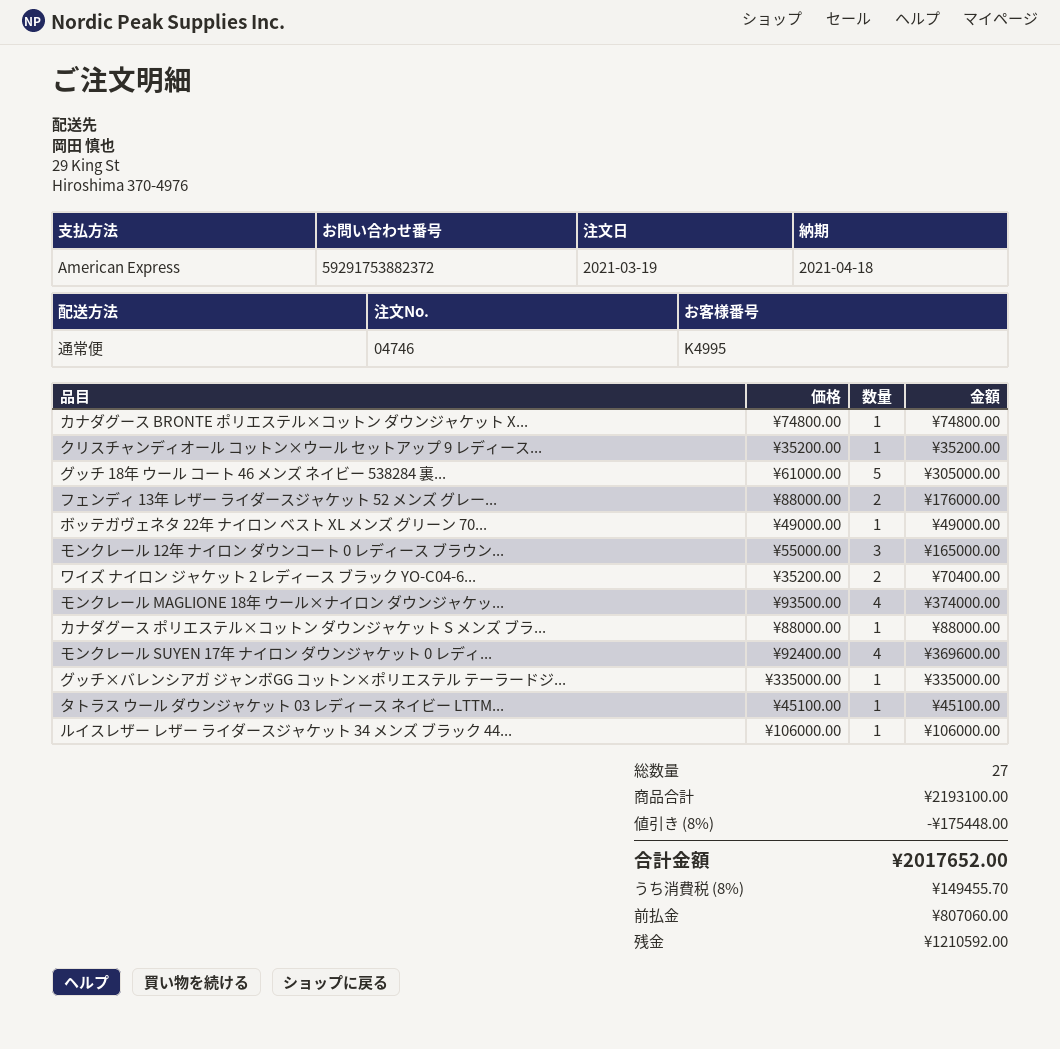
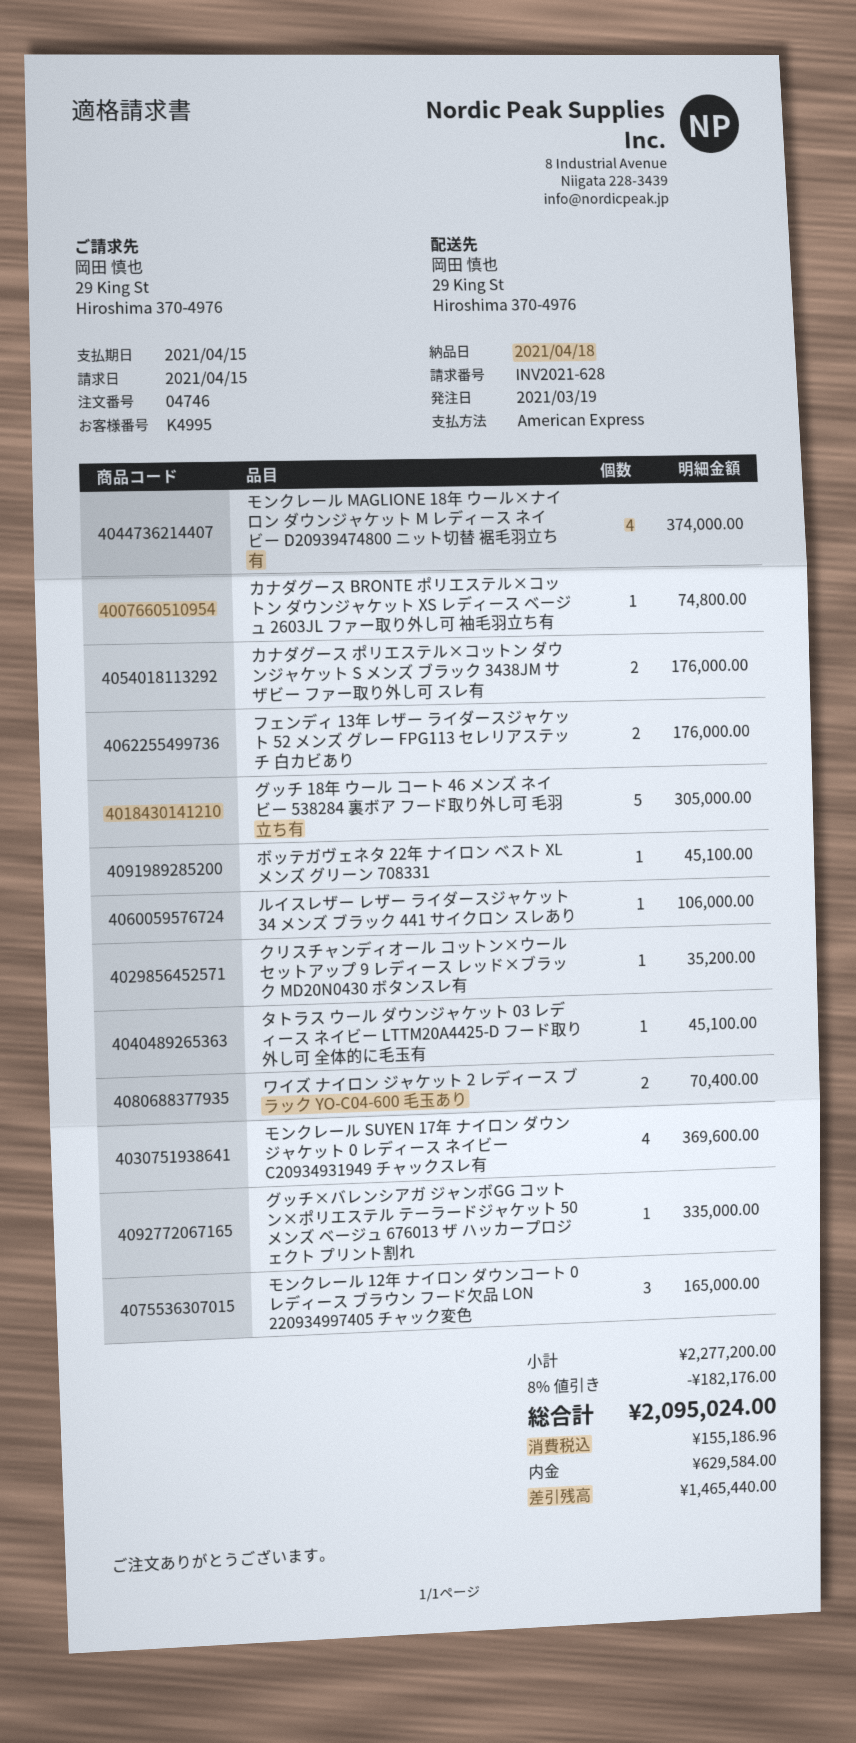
ボッテガヴェネタ 22年 ナイロン ベスト XL メンズ グリーン 70...: 1 for 49000.00 -> 1 for 45100.00
カナダグース ポリエステル×コットン ダウンジャケット S メンズ ブラ...: 1 for 88000.00 -> 2 for 176000.00
subtotal: 2193100.00 -> 2277200.00
discount: 8% = 175448.00 -> 8% = 182176.00
tax: 149455.70 -> 155186.96
total: 2017652.00 -> 2095024.00
deposit: 807060.00 -> 629584.00
balance: 1210592.00 -> 1465440.00

